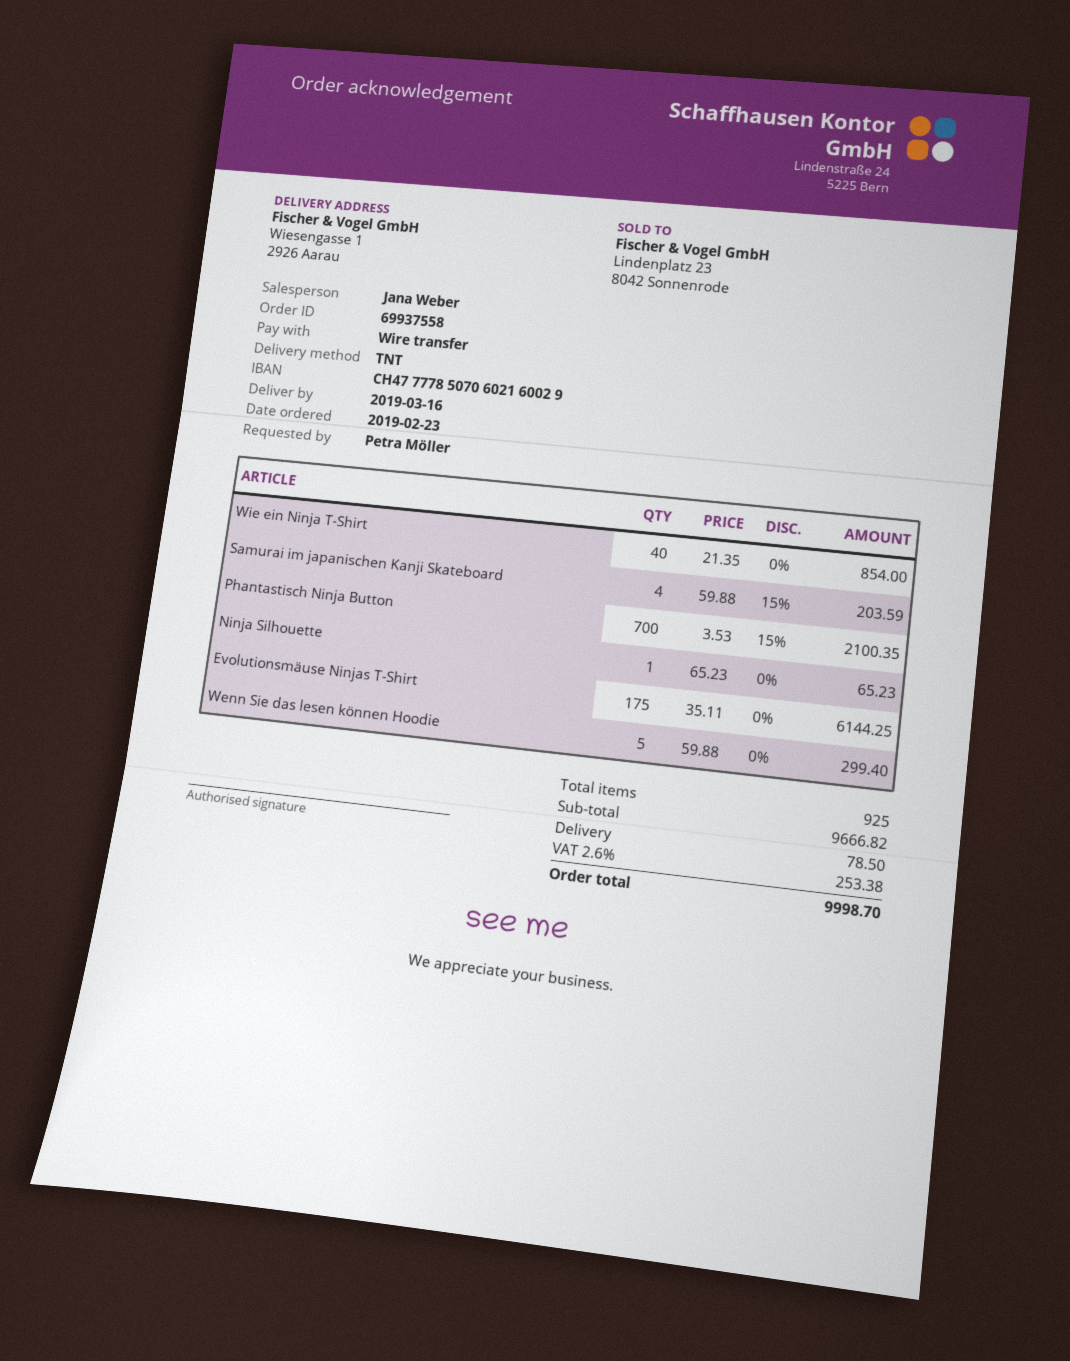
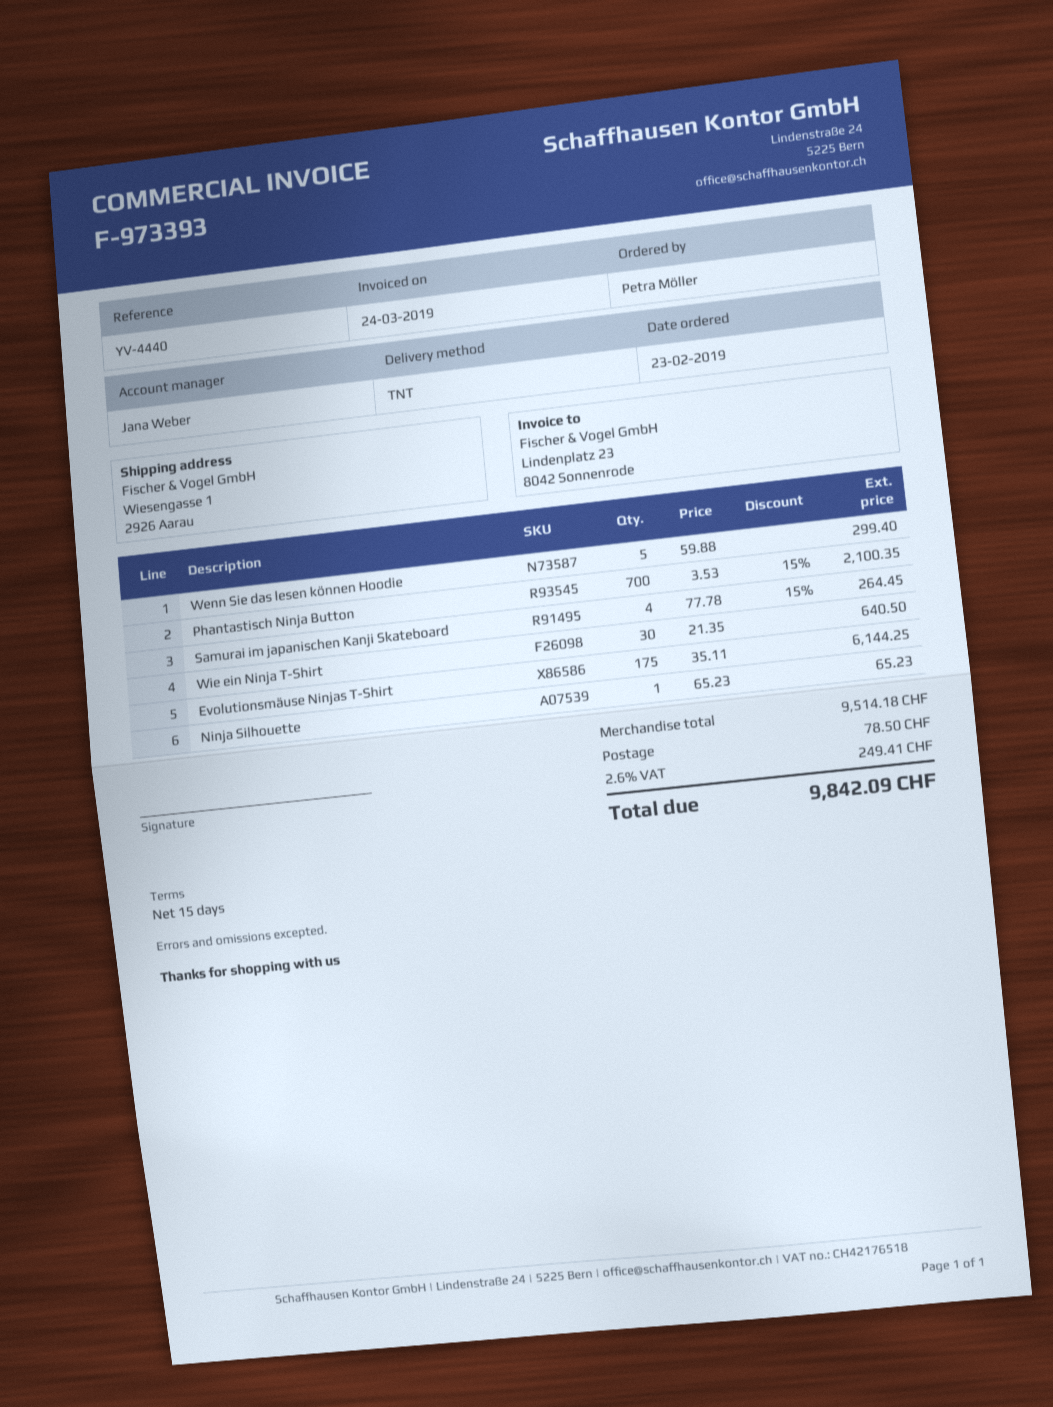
Wie ein Ninja T-Shirt: 40 x 21.35 = 854.00 -> 30 x 21.35 = 640.50
Samurai im japanischen Kanji Skateboard: 4 x 59.88 - 15% = 203.59 -> 4 x 77.78 - 15% = 264.45
subtotal: 9666.82 -> 9514.18
tax: 2.6% = 253.38 -> 2.6% = 249.41
total: 9998.70 -> 9842.09

